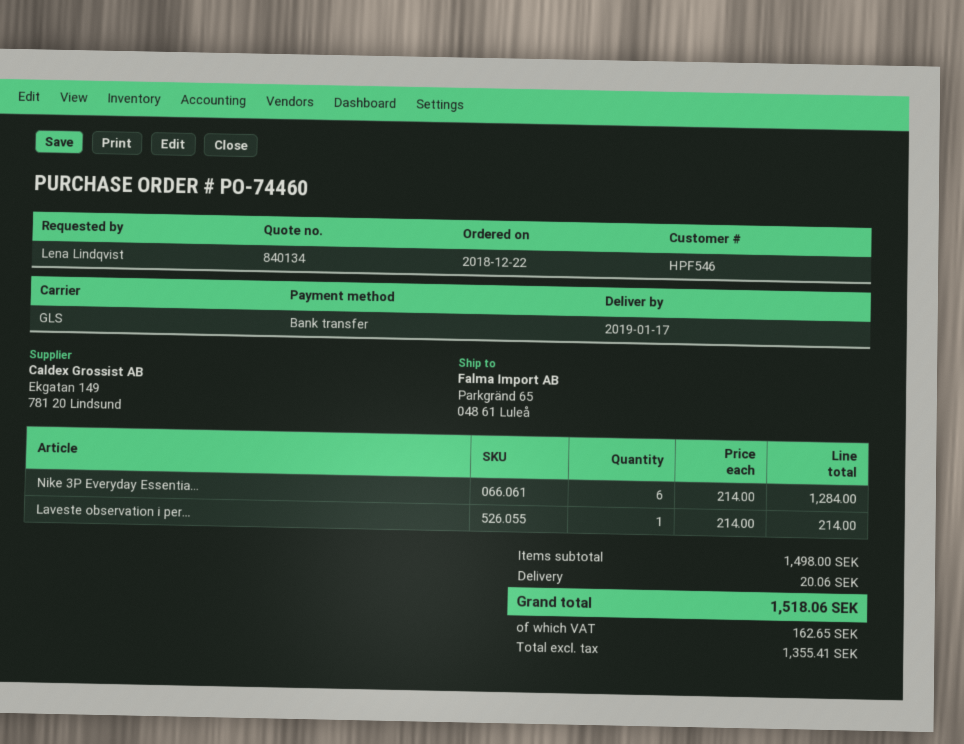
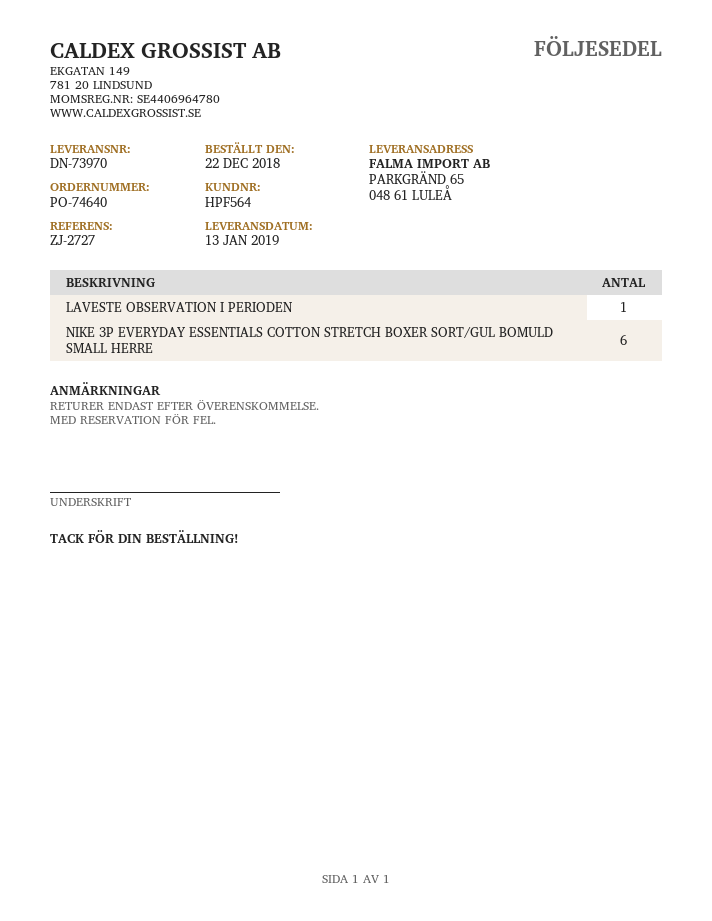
order number: PO-74460 -> PO-74640
delivery date: 2019-01-17 -> 2019-01-13
customer number: HPF546 -> HPF564

